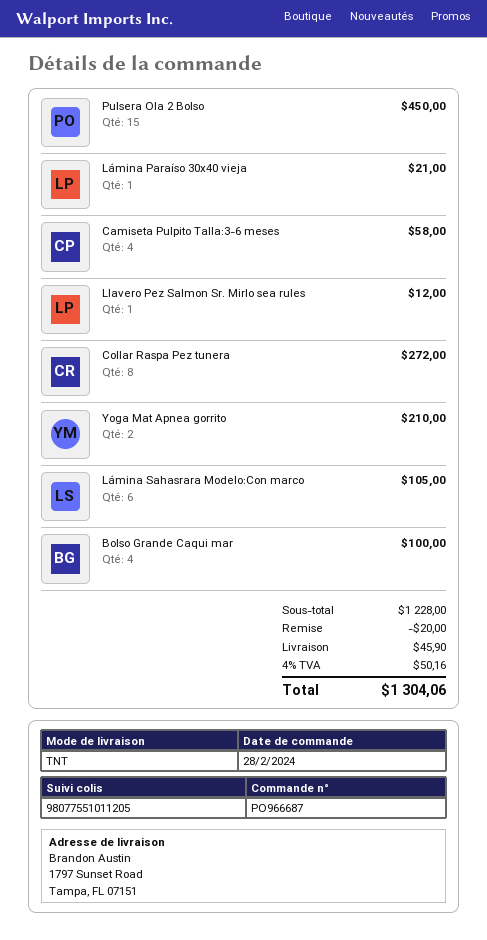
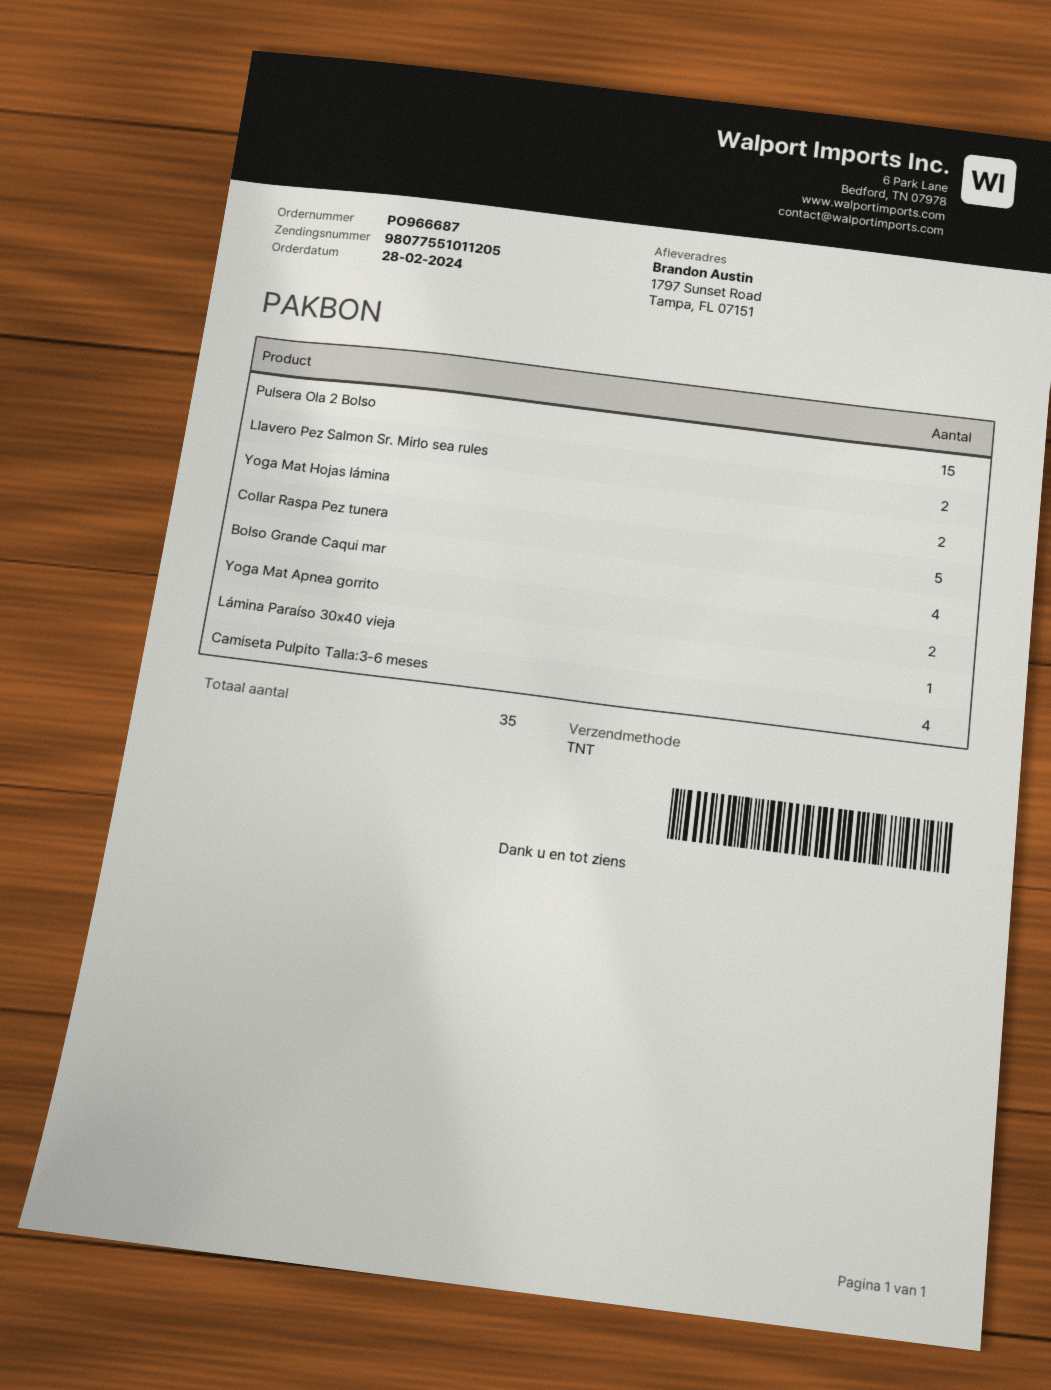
Llavero Pez Salmon Sr. Mirlo sea rules: 1 -> 2
Collar Raspa Pez tunera: 8 -> 5
Lámina Sahasrara Modelo:Con marco: 6 -> none
Yoga Mat Hojas lámina: none -> 2

